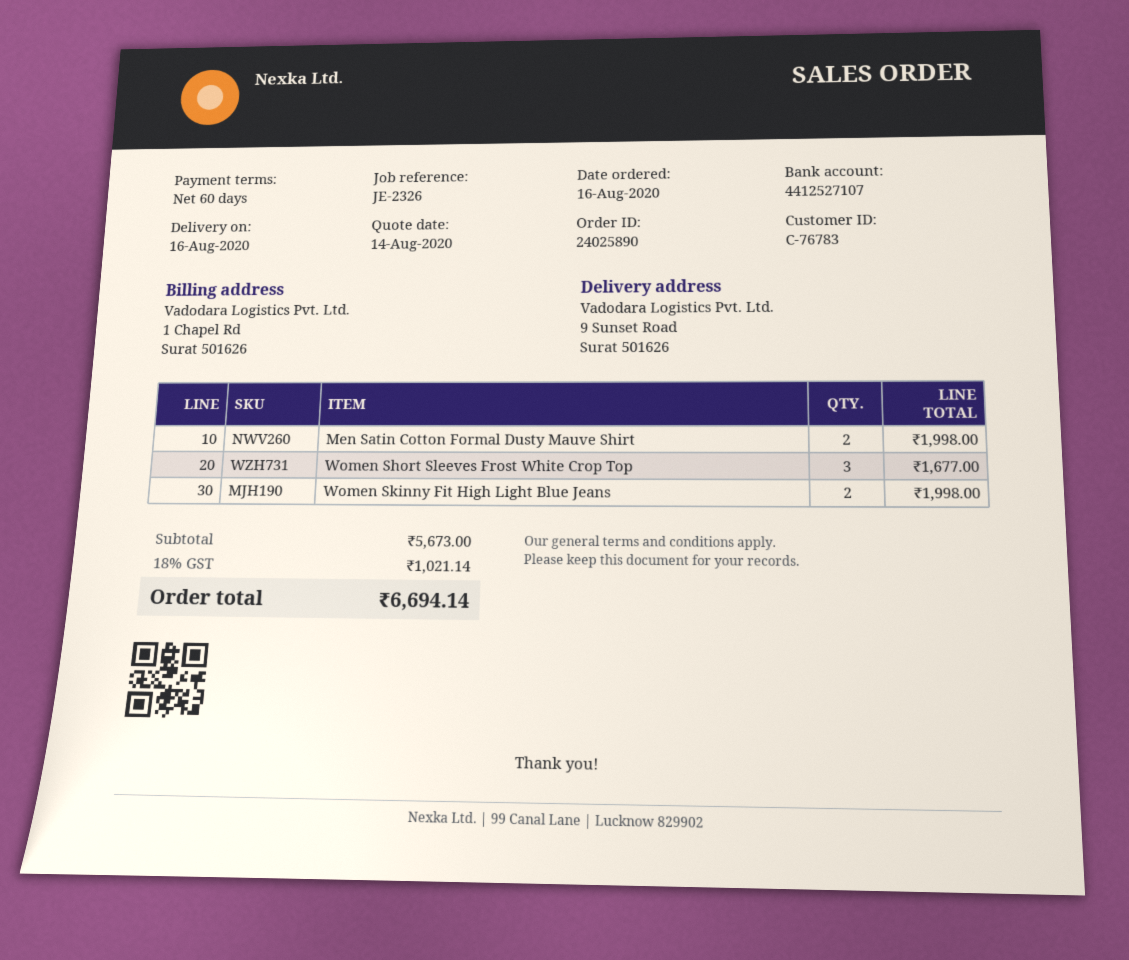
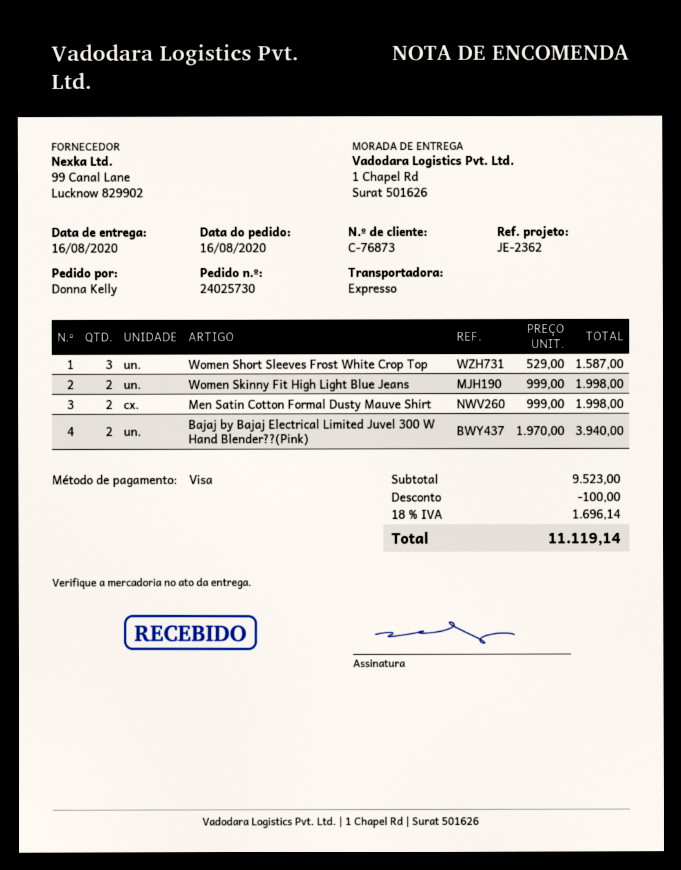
order number: 24025890 -> 24025730
customer number: C-76783 -> C-76873
reference: JE-2326 -> JE-2362
ship to: 9 Sunset Road, Surat 501626 -> 1 Chapel Rd, Surat 501626
Women Short Sleeves Frost White Crop Top: 3 for 1677.00 -> 3 for 1587.00
Bajaj by Bajaj Electrical Limited Juvel 300 W Hand Blender??(Pink): none -> 2 for 3940.00
subtotal: 5673.00 -> 9523.00
discount: none -> 100.00
tax: 18% = 1021.14 -> 18% = 1696.14
total: 6694.14 -> 11119.14

